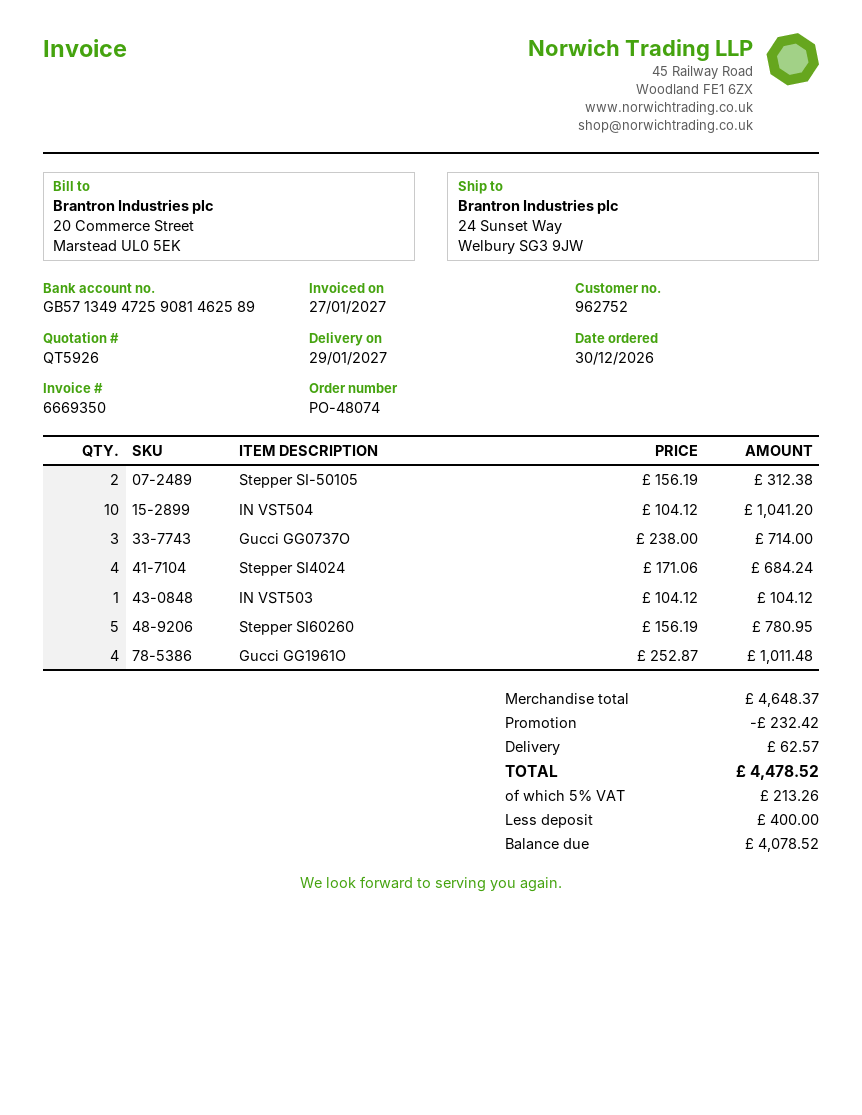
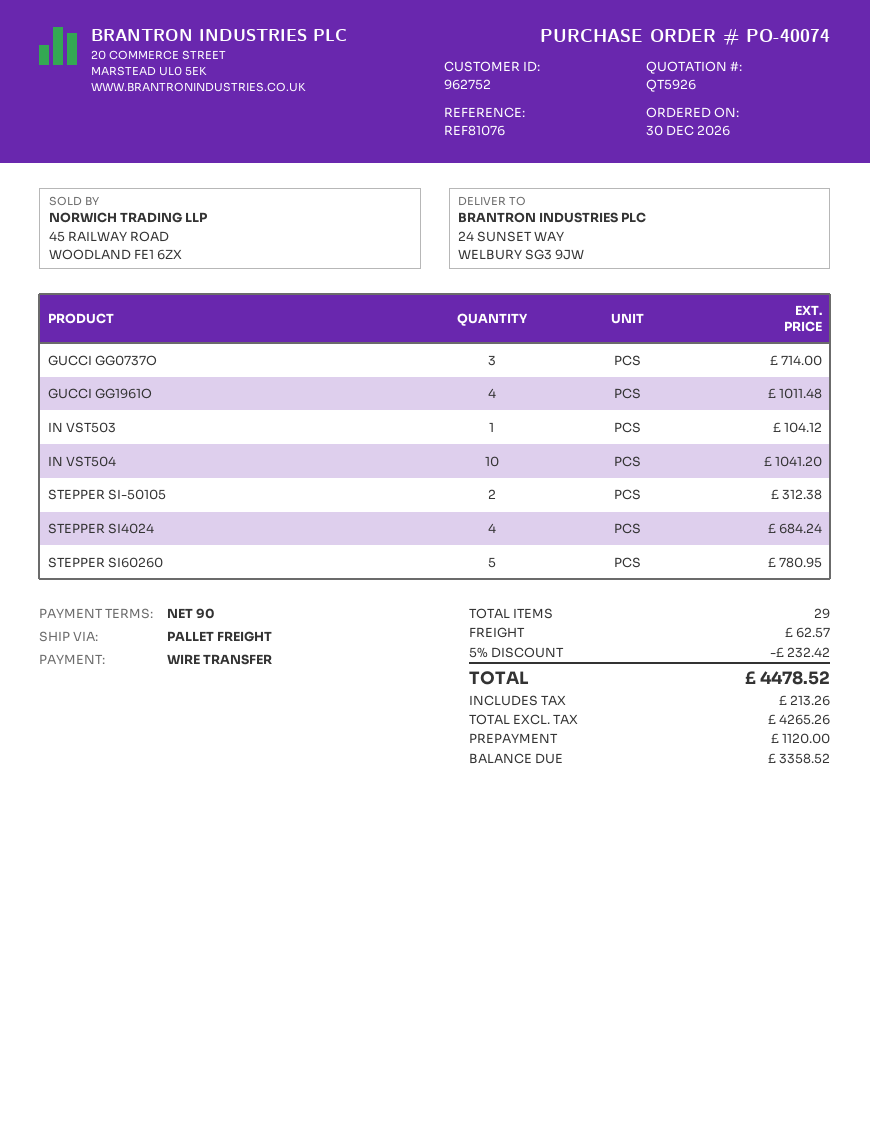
order number: PO-48074 -> PO-40074
deposit: 400.00 -> 1120.00
balance: 4078.52 -> 3358.52

